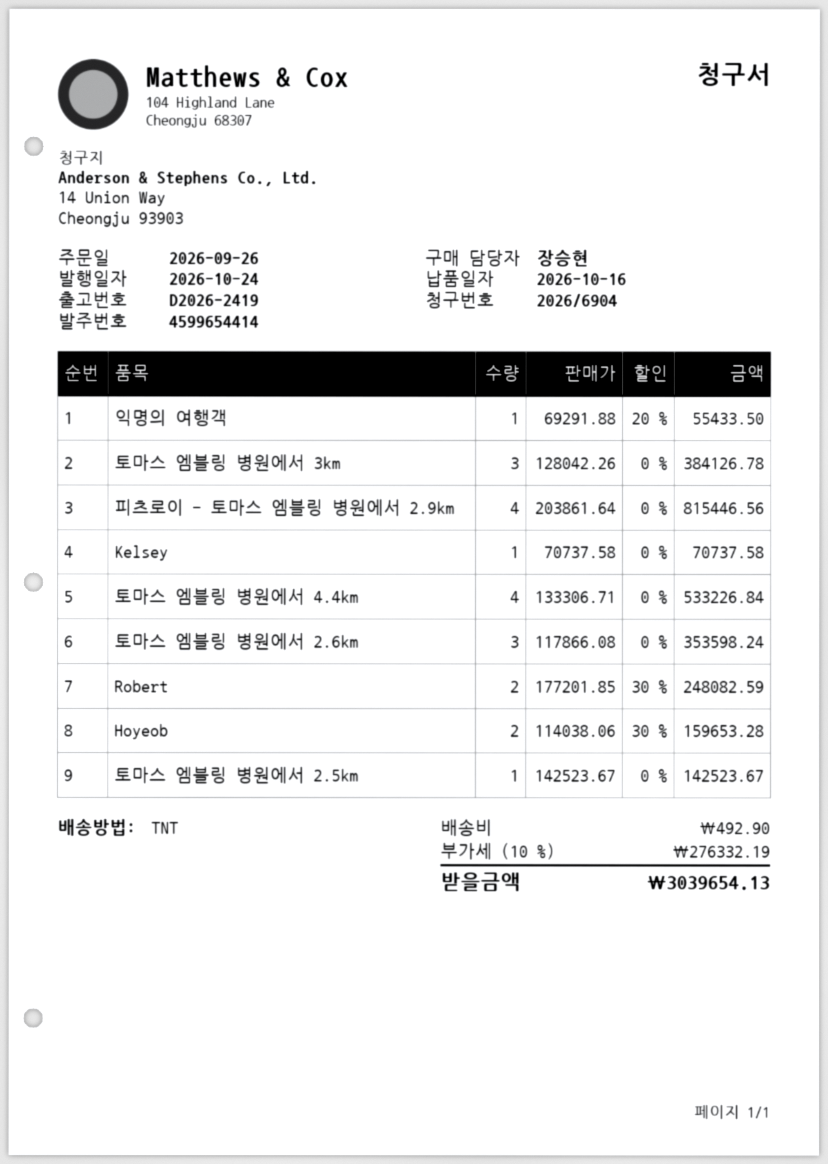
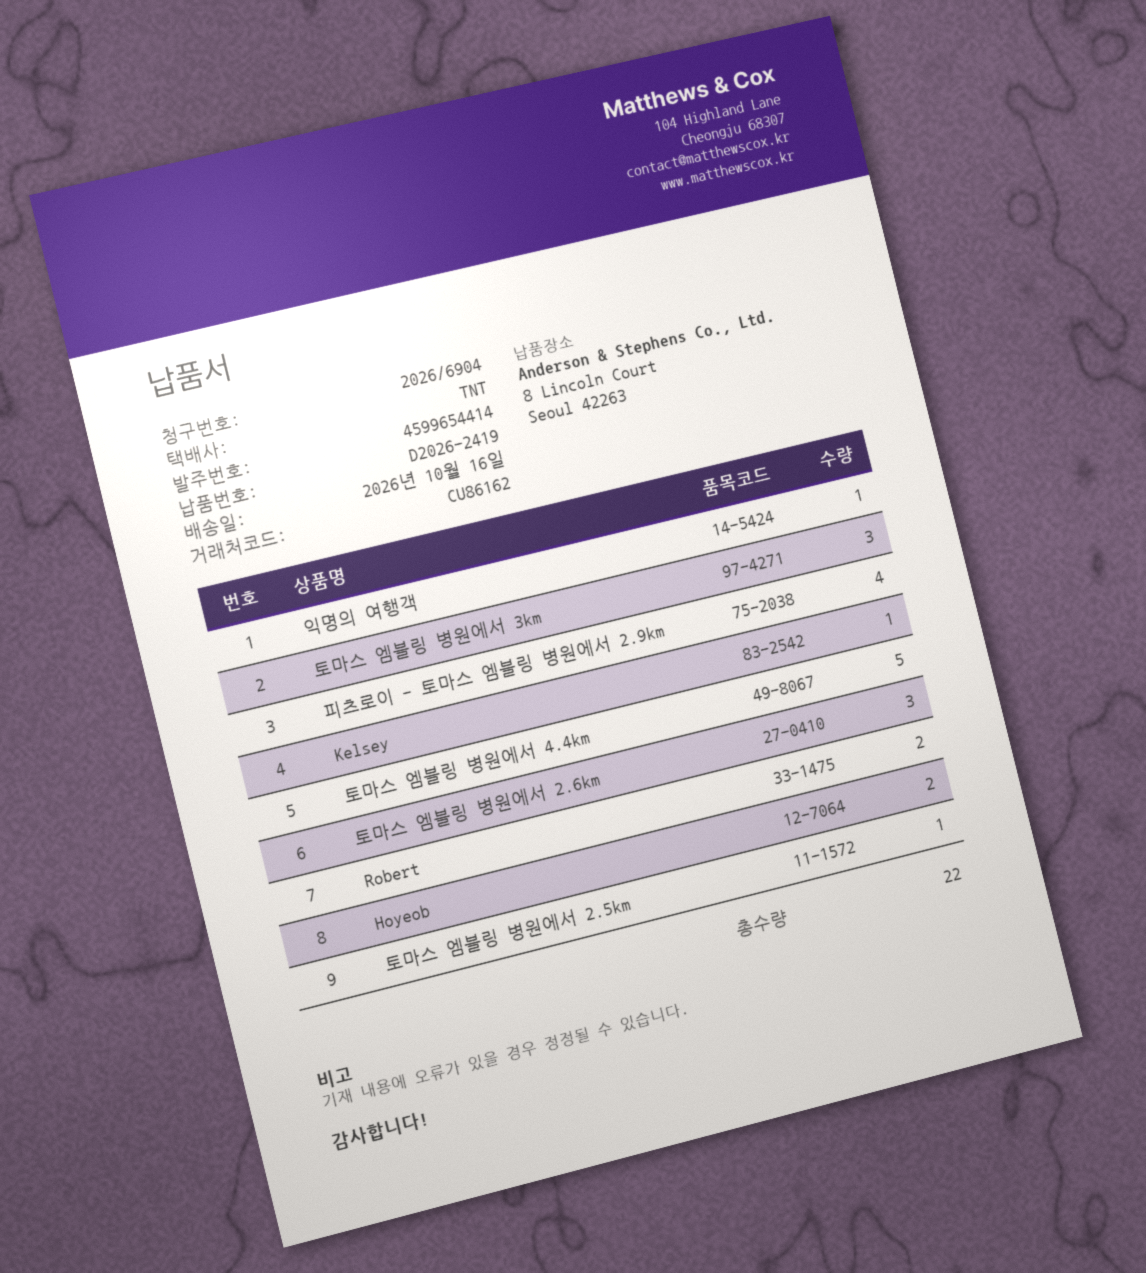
토마스 엠블링 병원에서 4.4km: 4 -> 5

